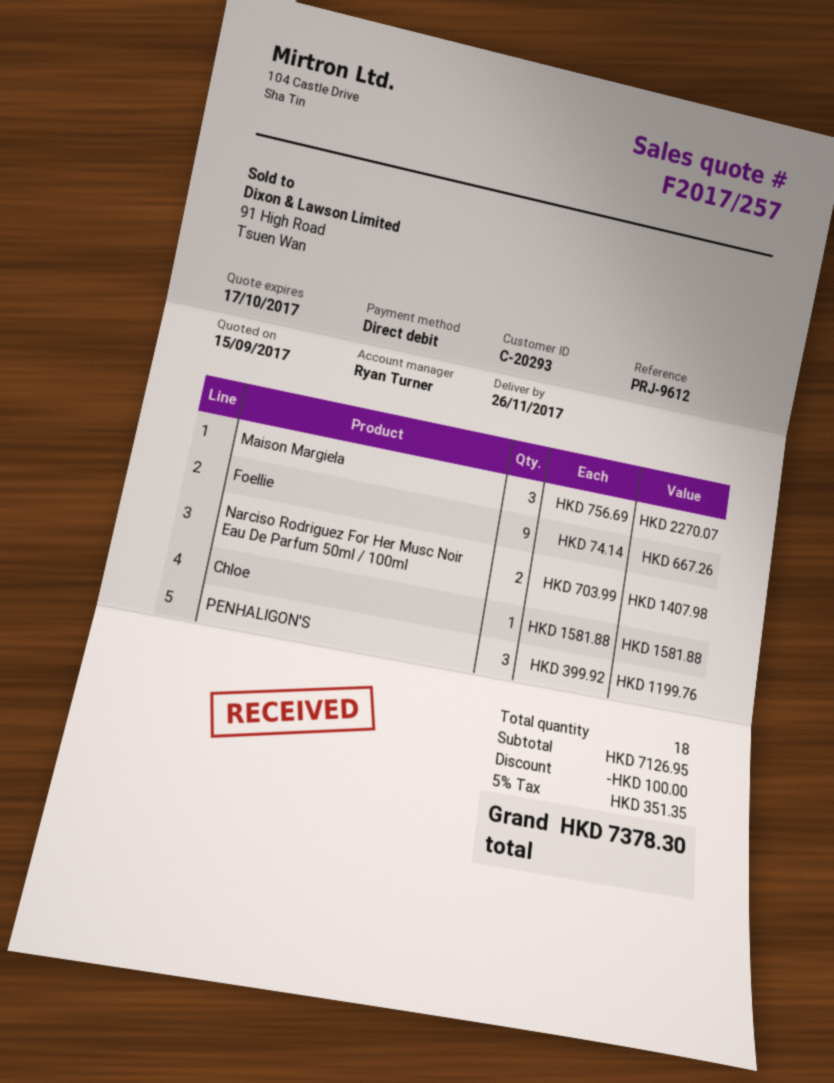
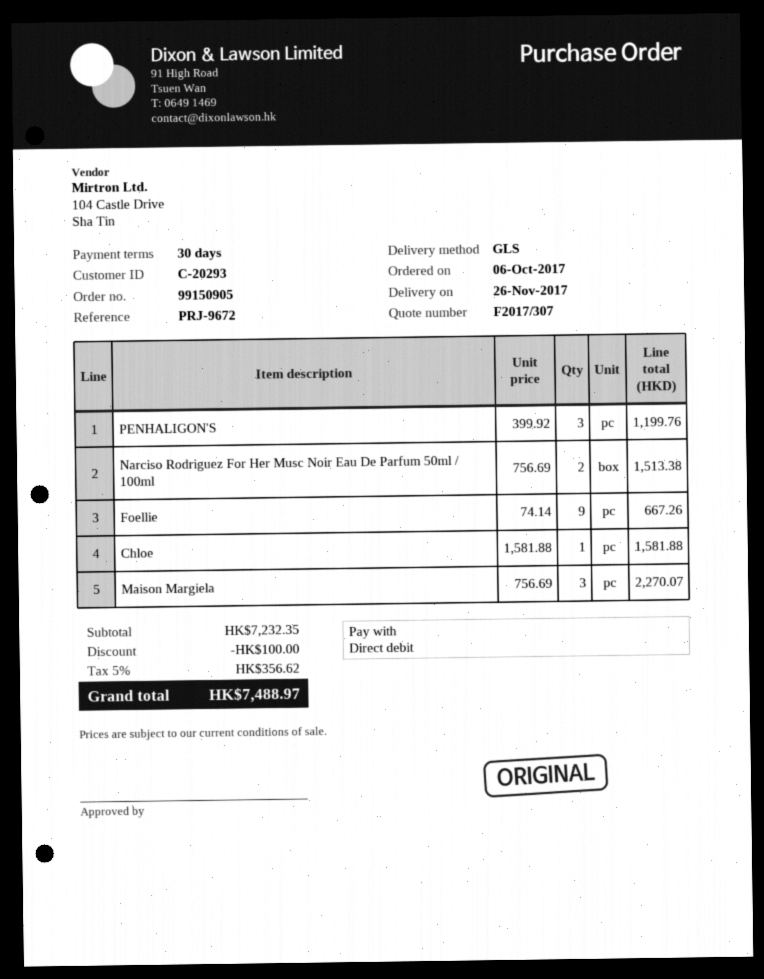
quote number: F2017/257 -> F2017/307
reference: PRJ-9612 -> PRJ-9672
Narciso Rodriguez For Her Musc Noir Eau De Parfum 50ml / 100ml: 2 x 703.99 = 1407.98 -> 2 x 756.69 = 1513.38
subtotal: 7126.95 -> 7232.35
tax: 5% = 351.35 -> 5% = 356.62
total: 7378.30 -> 7488.97

